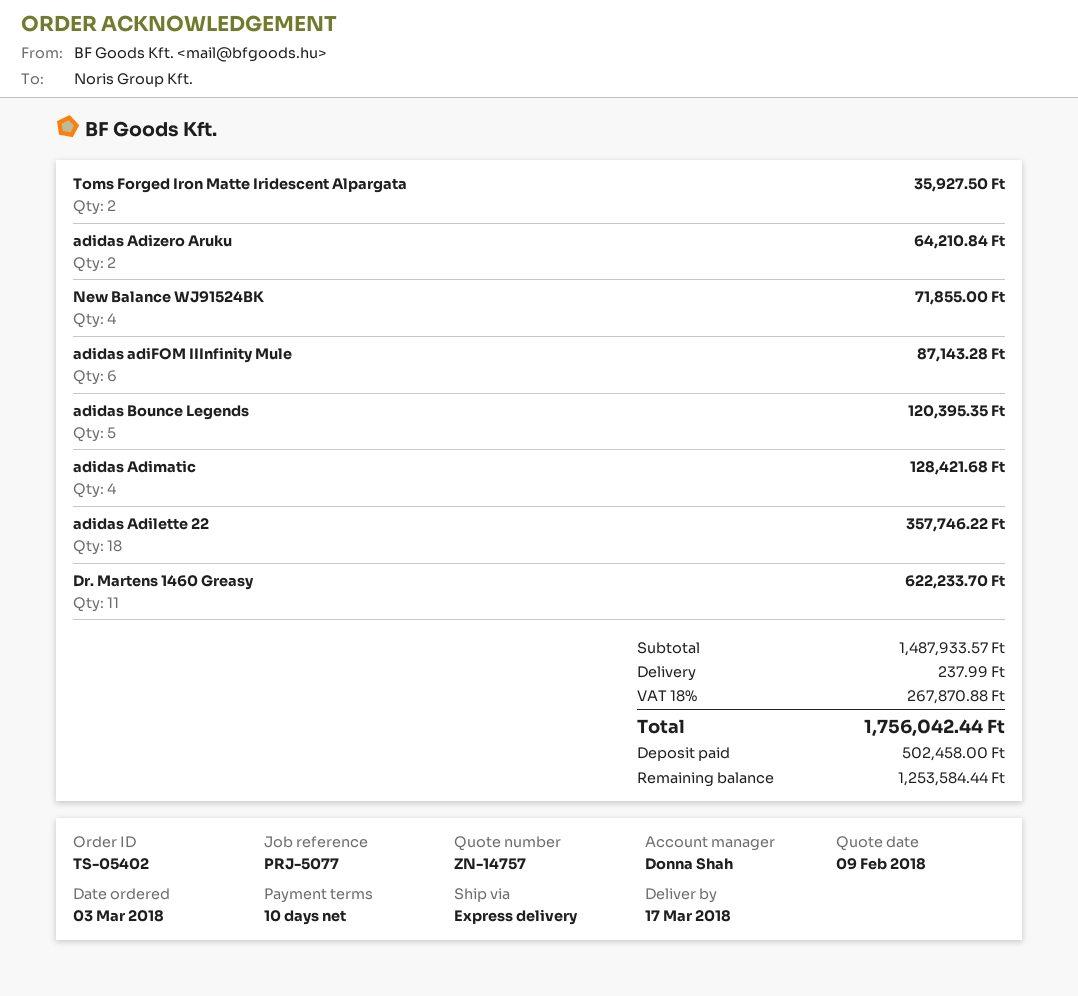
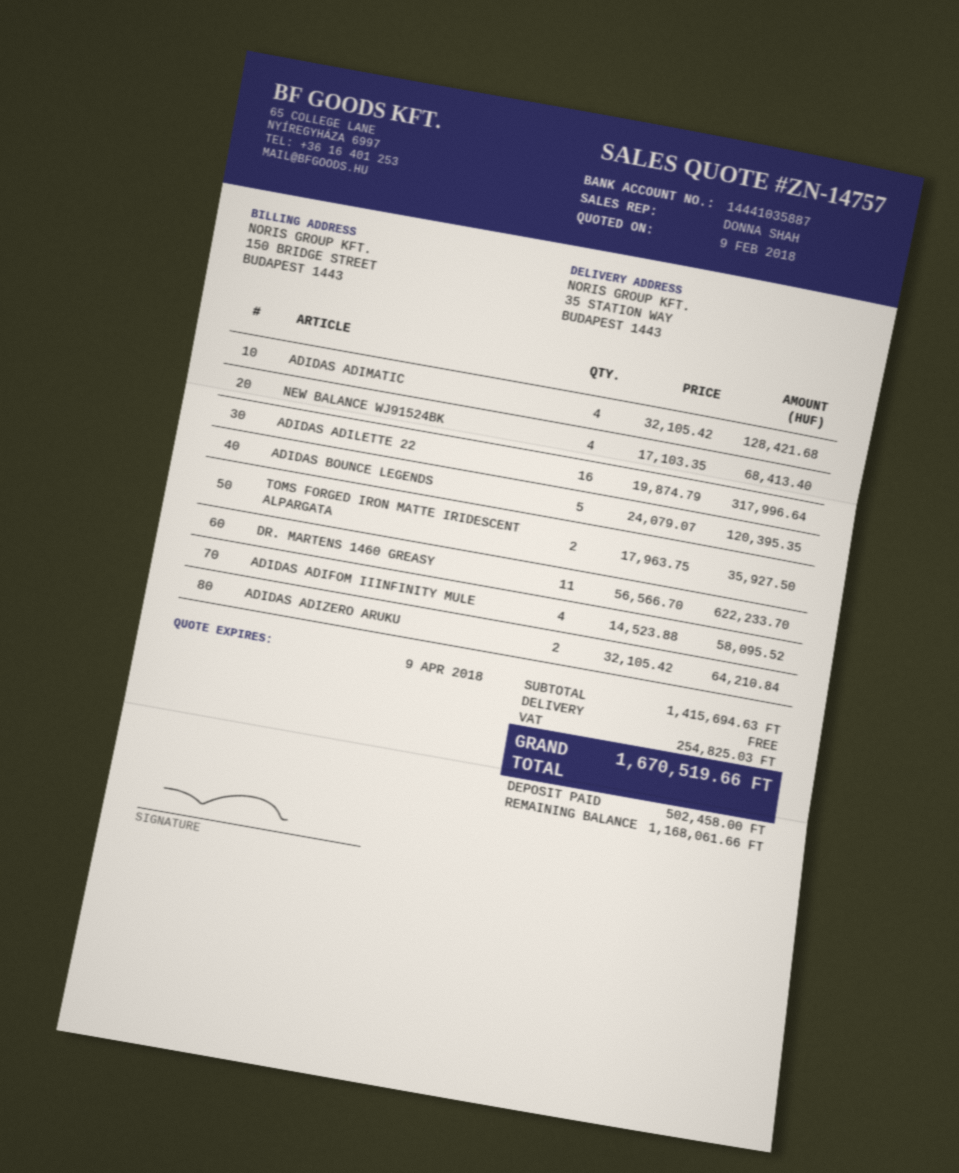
New Balance WJ91524BK: 4 for 71855.00 -> 4 for 68413.40
adidas adiFOM IIInfinity Mule: 6 for 87143.28 -> 4 for 58095.52
adidas Adilette 22: 18 for 357746.22 -> 16 for 317996.64
subtotal: 1487933.57 -> 1415694.63
shipping: 237.99 -> 0.00
tax: 267870.88 -> 254825.03
total: 1756042.44 -> 1670519.66
balance: 1253584.44 -> 1168061.66

